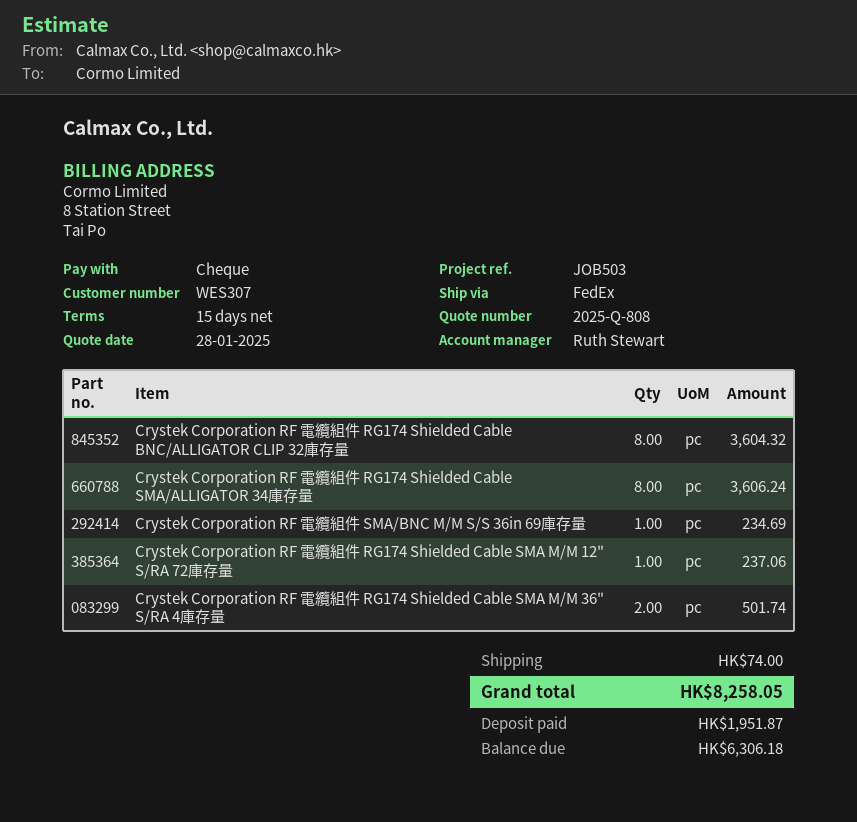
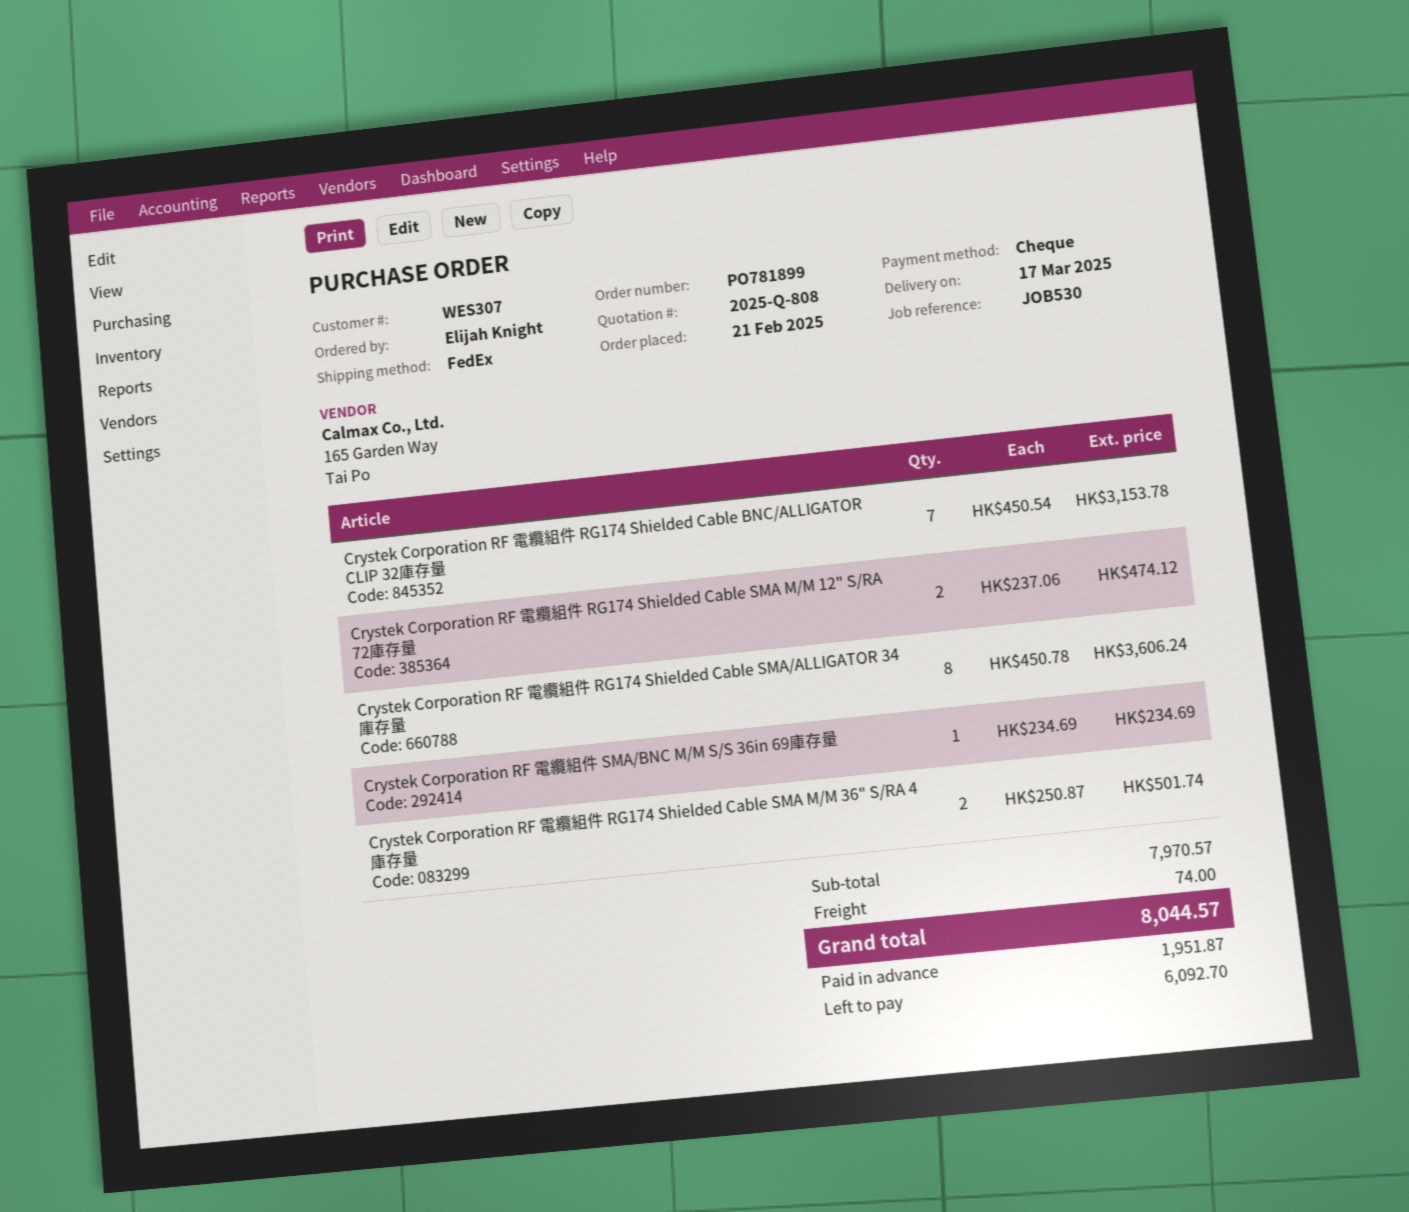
reference: JOB503 -> JOB530
Crystek Corporation RF 電纜組件 RG174 Shielded Cable BNC/ALLIGATOR CLIP 32庫存量: 8 for 3604.32 -> 7 for 3153.78
Crystek Corporation RF 電纜組件 RG174 Shielded Cable SMA M/M 12" S/RA 72庫存量: 1 for 237.06 -> 2 for 474.12
total: 8258.05 -> 8044.57
balance: 6306.18 -> 6092.70

